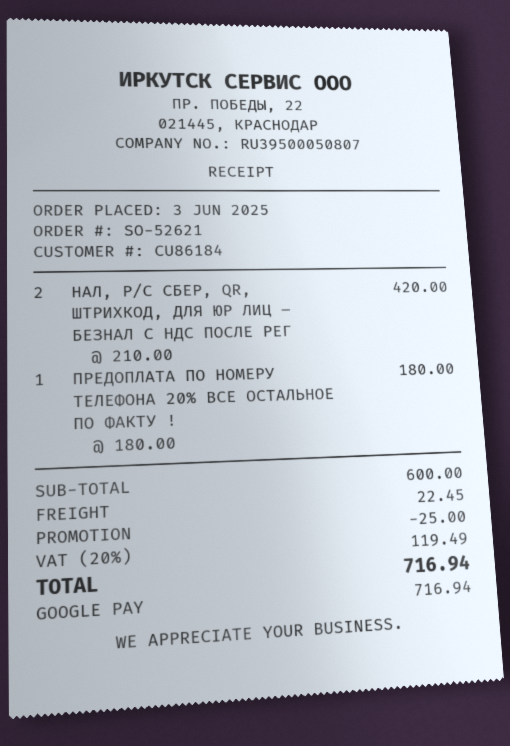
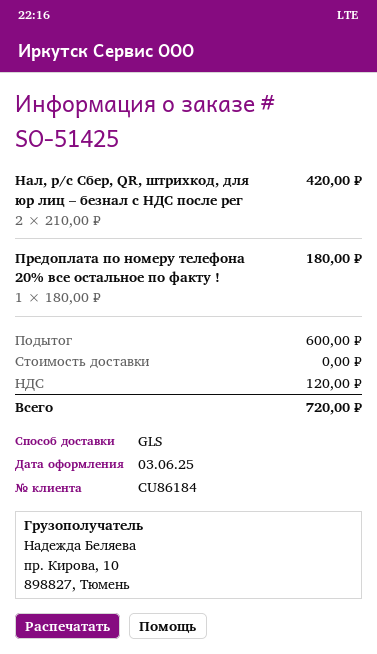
order number: SO-52621 -> SO-51425
discount: 25.00 -> none
shipping: 22.45 -> 0.00
tax: 119.49 -> 120.00
total: 716.94 -> 720.00

